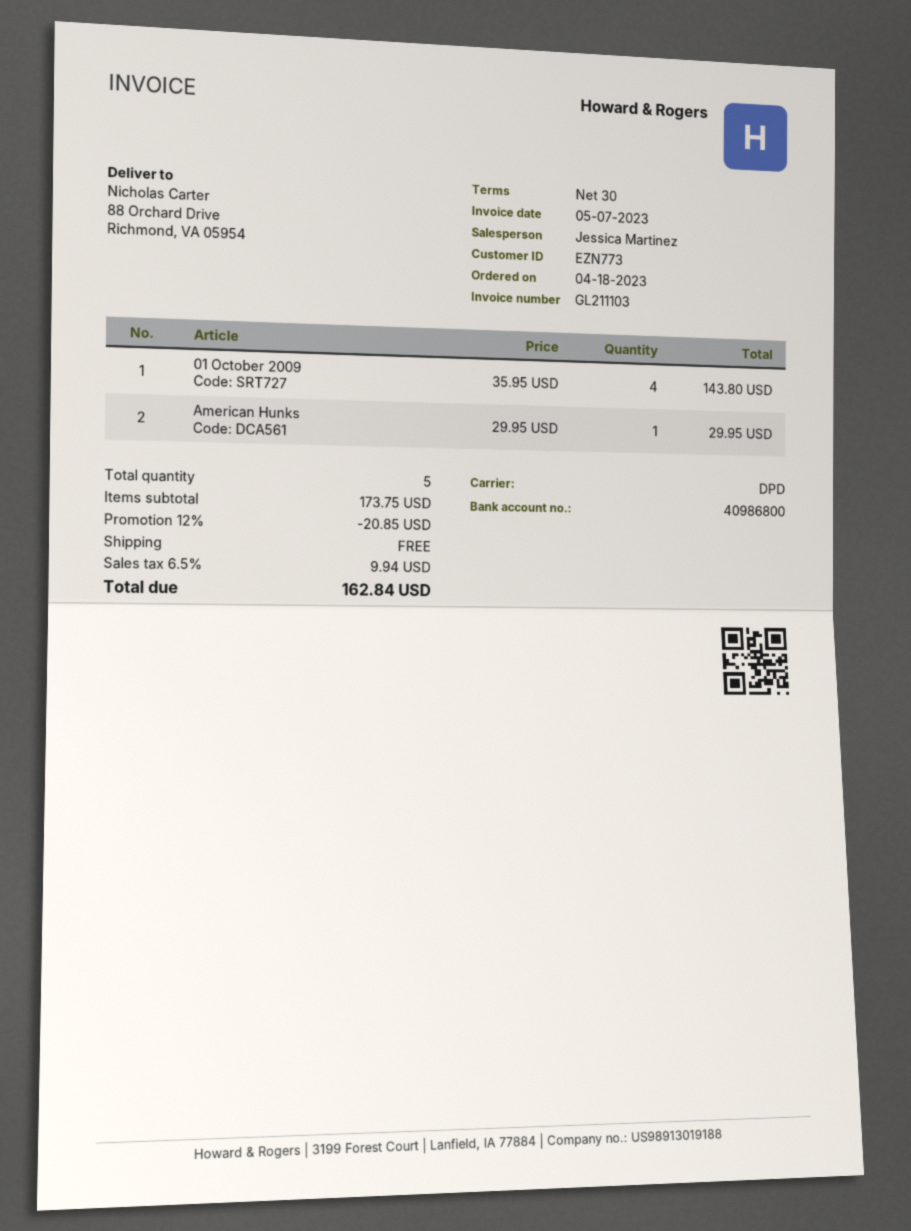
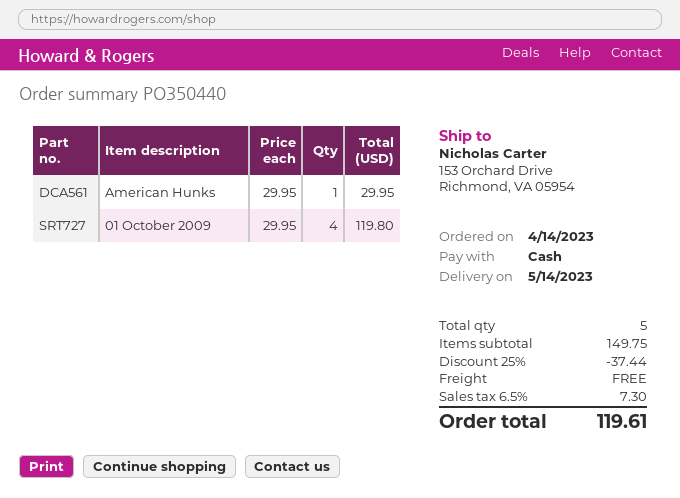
order date: 2023-04-18 -> 2023-04-14
ship to: 88 Orchard Drive, Richmond, VA 05954 -> 153 Orchard Drive, Richmond, VA 05954
01 October 2009: 4 x 35.95 = 143.80 -> 4 x 29.95 = 119.80
subtotal: 173.75 -> 149.75
discount: 12% = 20.85 -> 25% = 37.44
tax: 6.5% = 9.94 -> 6.5% = 7.30
total: 162.84 -> 119.61

